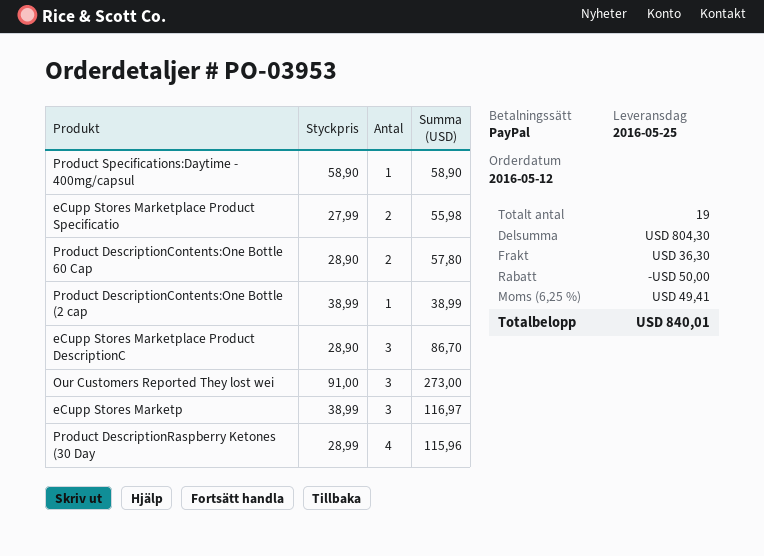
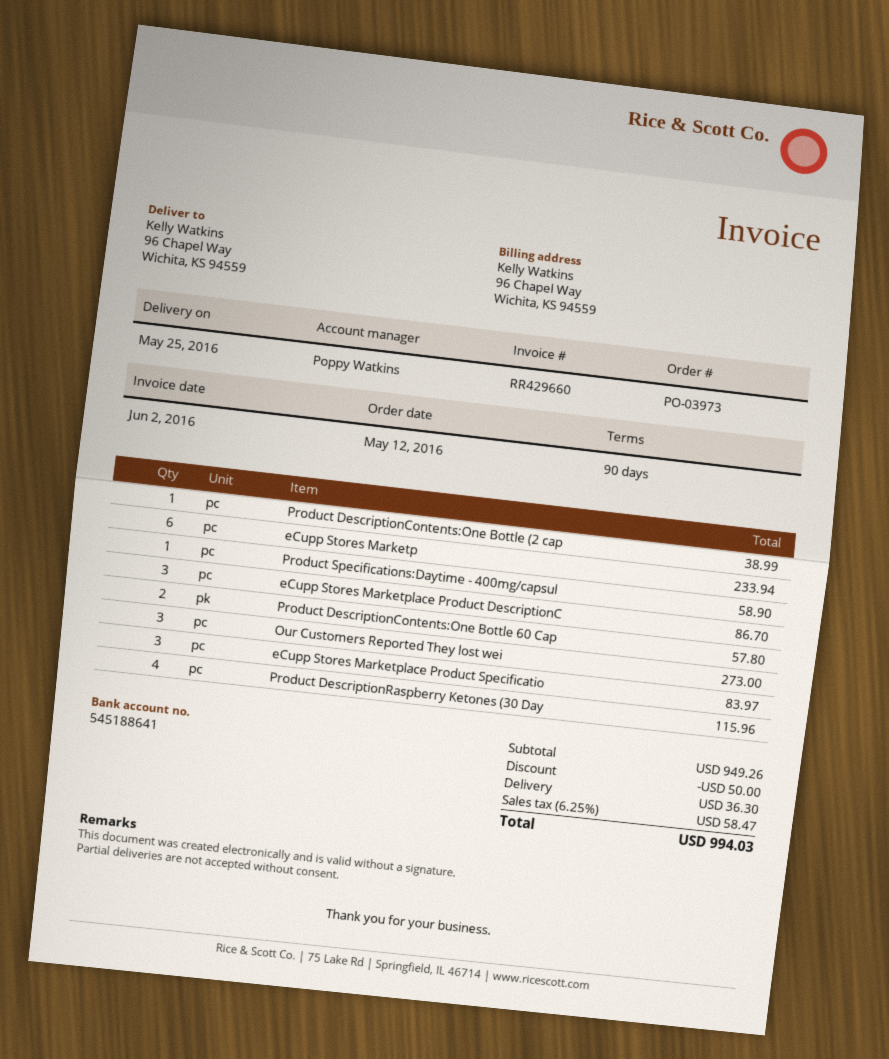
order number: PO-03953 -> PO-03973
eCupp Stores Marketplace Product Specificatio: 2 for 55.98 -> 3 for 83.97
eCupp Stores Marketp: 3 for 116.97 -> 6 for 233.94
subtotal: 804.30 -> 949.26
tax: 6.25% = 49.41 -> 6.25% = 58.47
total: 840.01 -> 994.03

